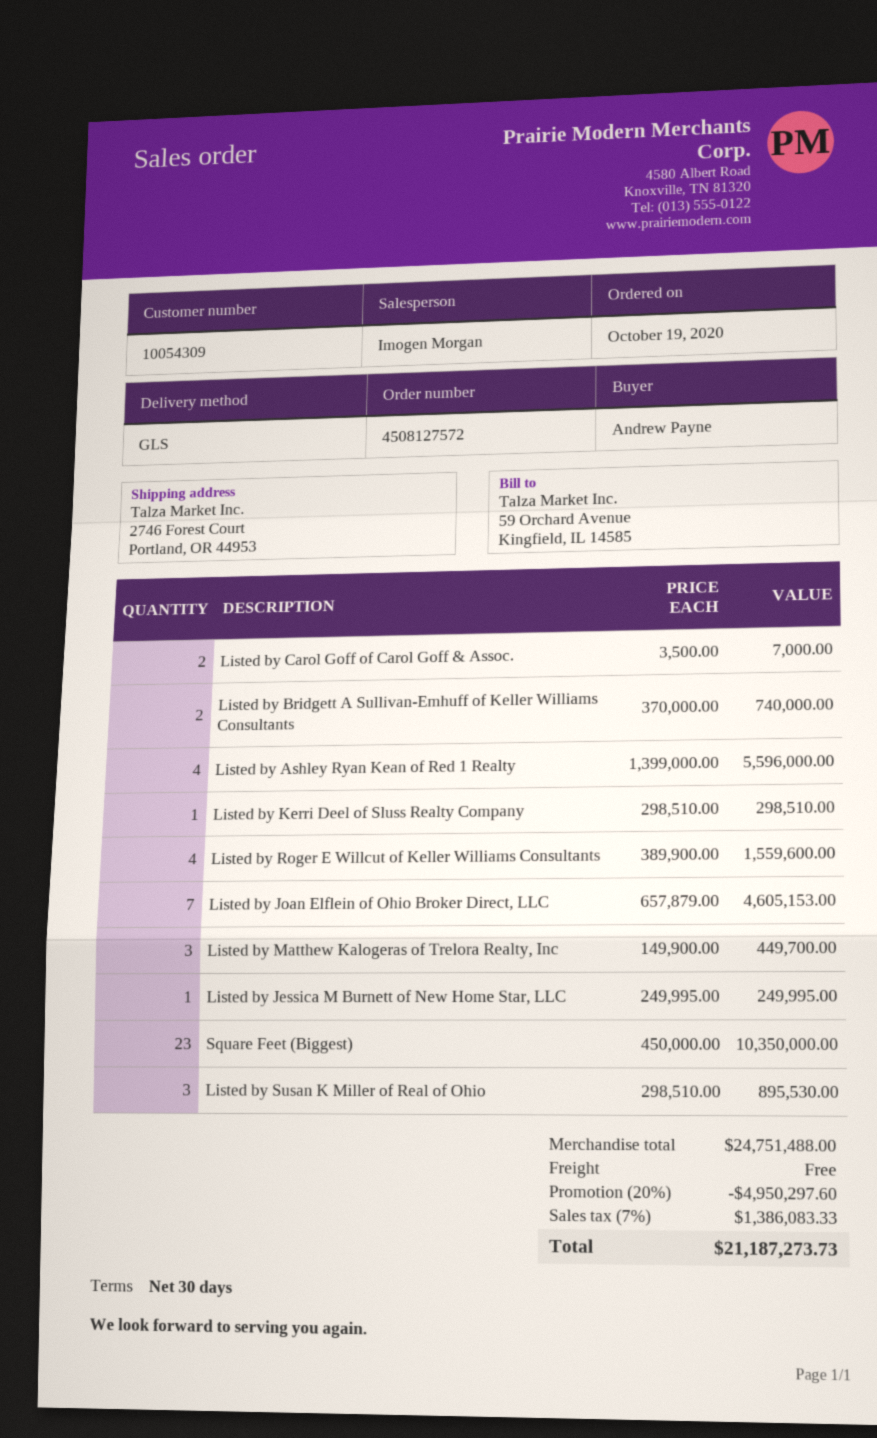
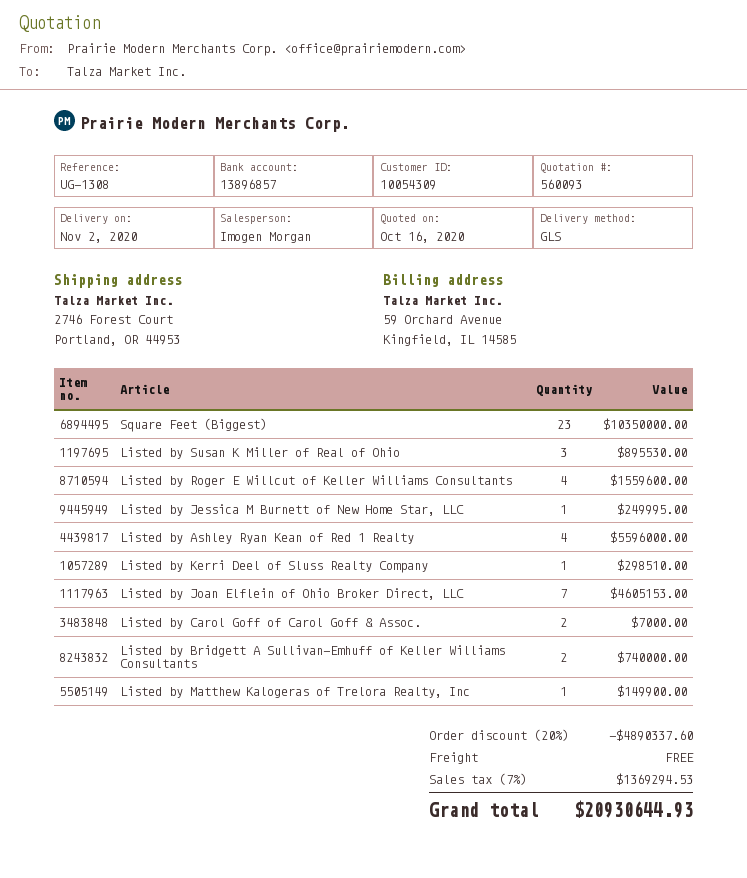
Listed by Matthew Kalogeras of Trelora Realty, Inc: 3 for 449700.00 -> 1 for 149900.00
discount: 20% = 4950297.60 -> 20% = 4890337.60
tax: 7% = 1386083.33 -> 7% = 1369294.53
total: 21187273.73 -> 20930644.93

